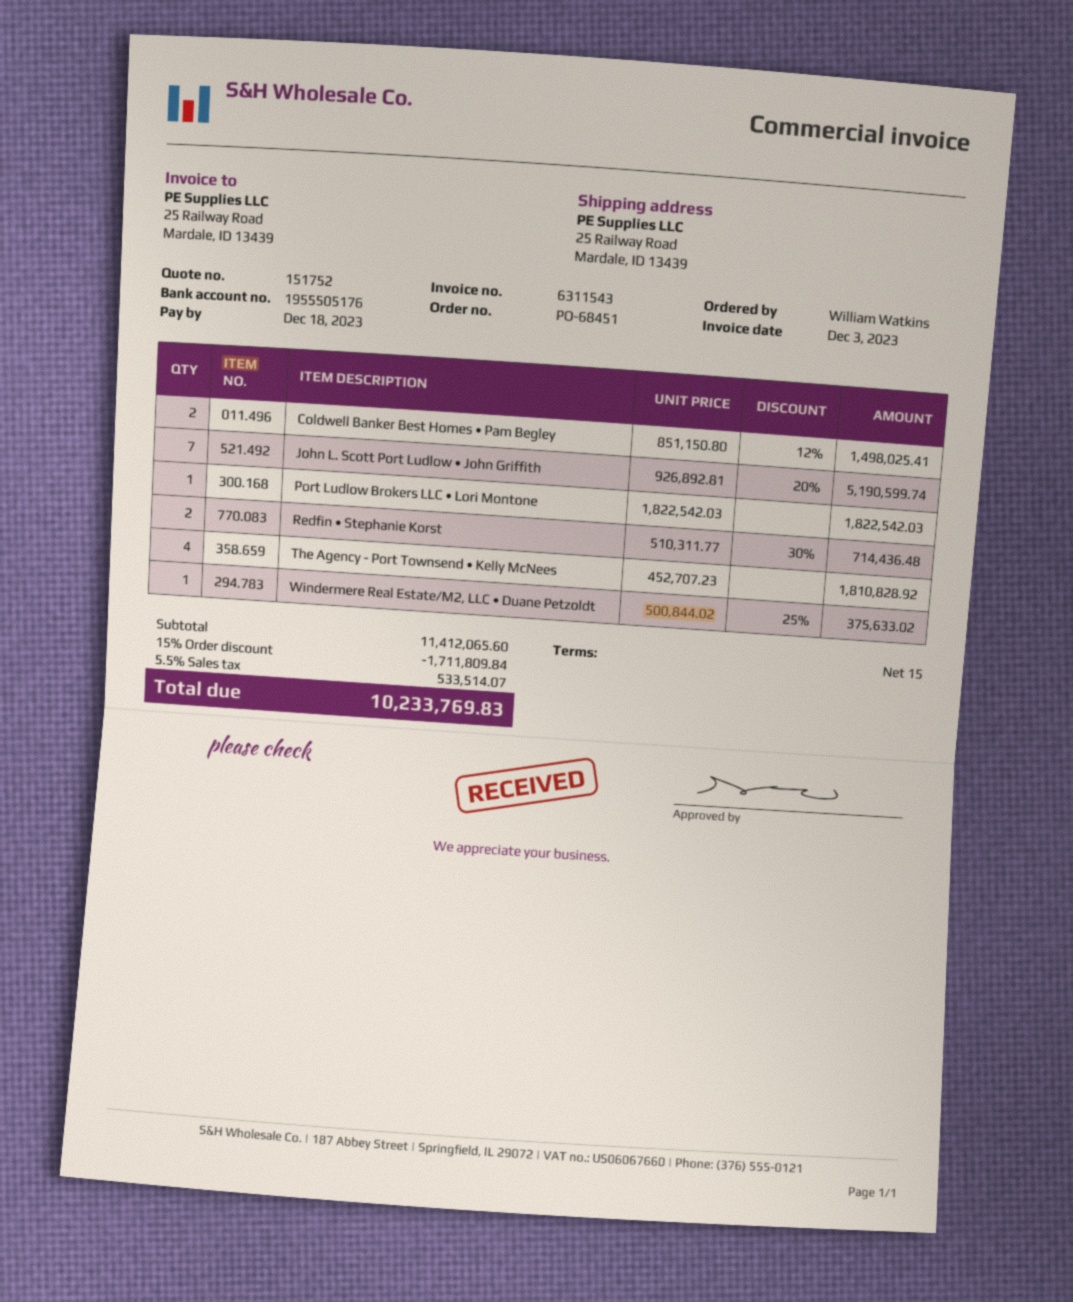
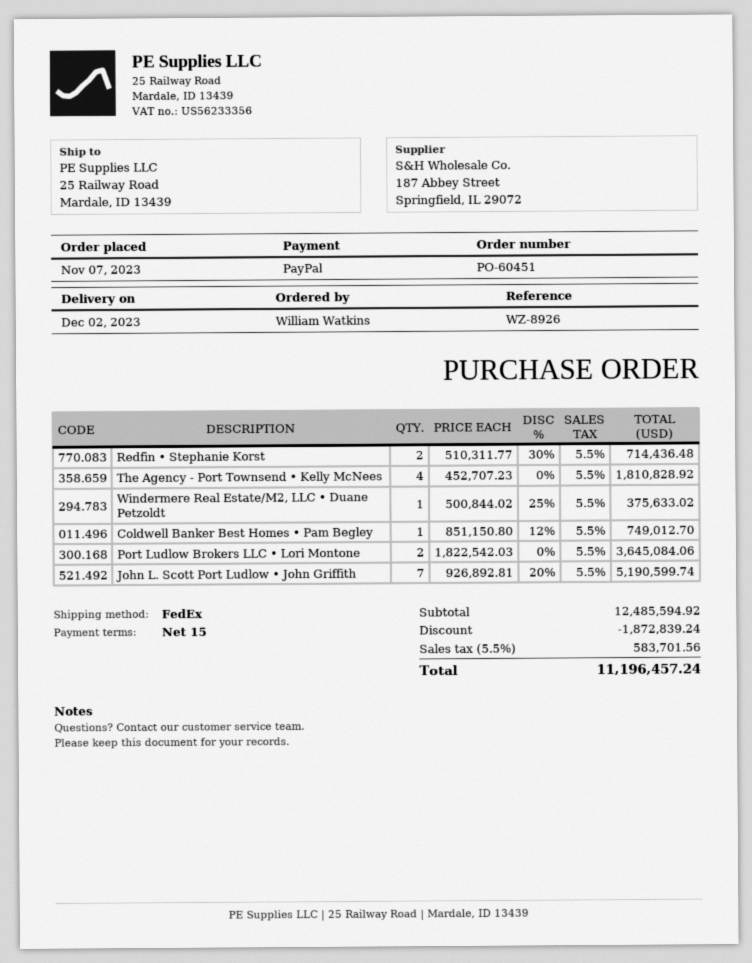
order number: PO-68451 -> PO-60451
Coldwell Banker Best Homes • Pam Begley: 2 x 851150.80 - 12% = 1498025.41 -> 1 x 851150.80 - 12% = 749012.70
Port Ludlow Brokers LLC • Lori Montone: 1 x 1822542.03 = 1822542.03 -> 2 x 1822542.03 = 3645084.06
subtotal: 11412065.60 -> 12485594.92
discount: 1711809.84 -> 1872839.24
tax: 5.5% = 533514.07 -> 5.5% = 583701.56
total: 10233769.83 -> 11196457.24

